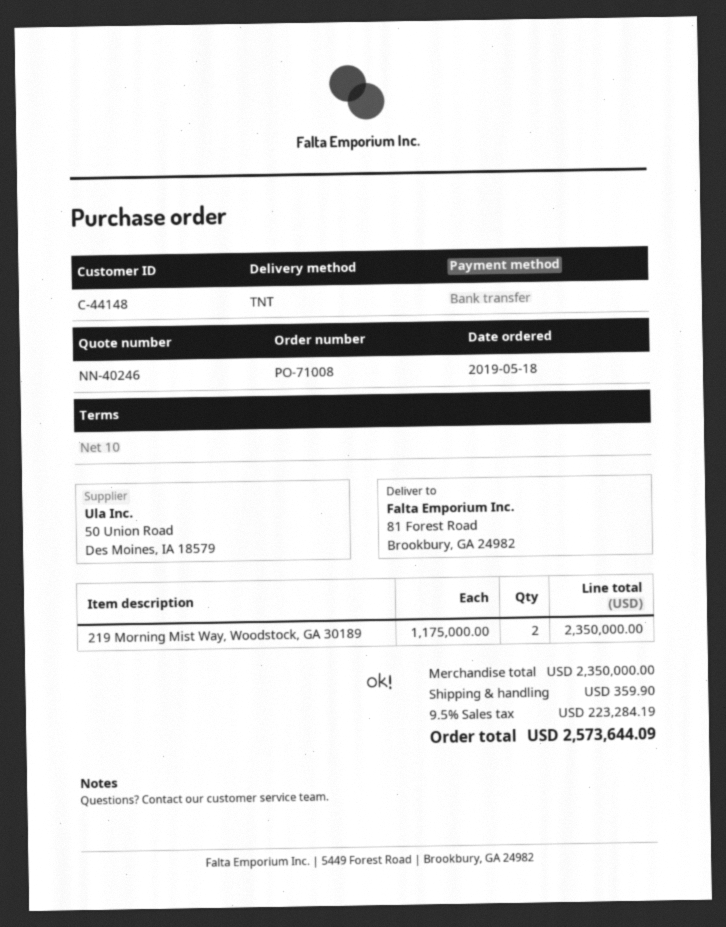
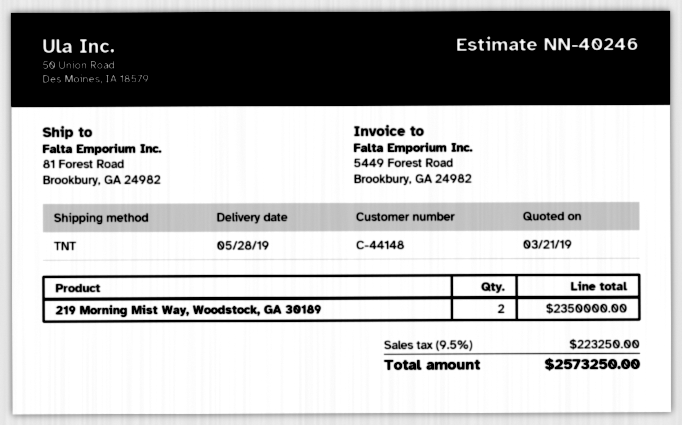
shipping: 359.90 -> none
tax: 9.5% = 223284.19 -> 9.5% = 223250.00
total: 2573644.09 -> 2573250.00

